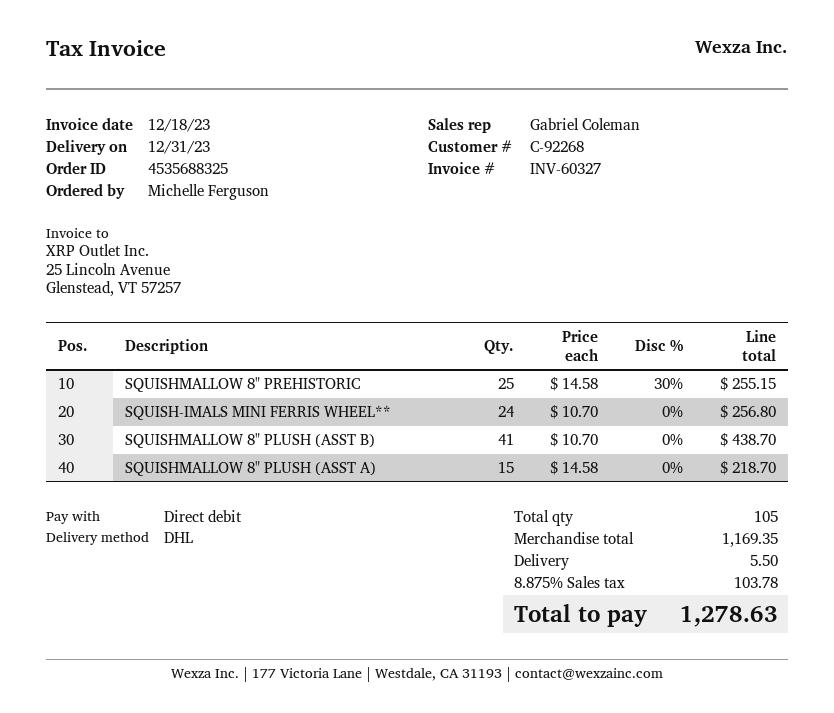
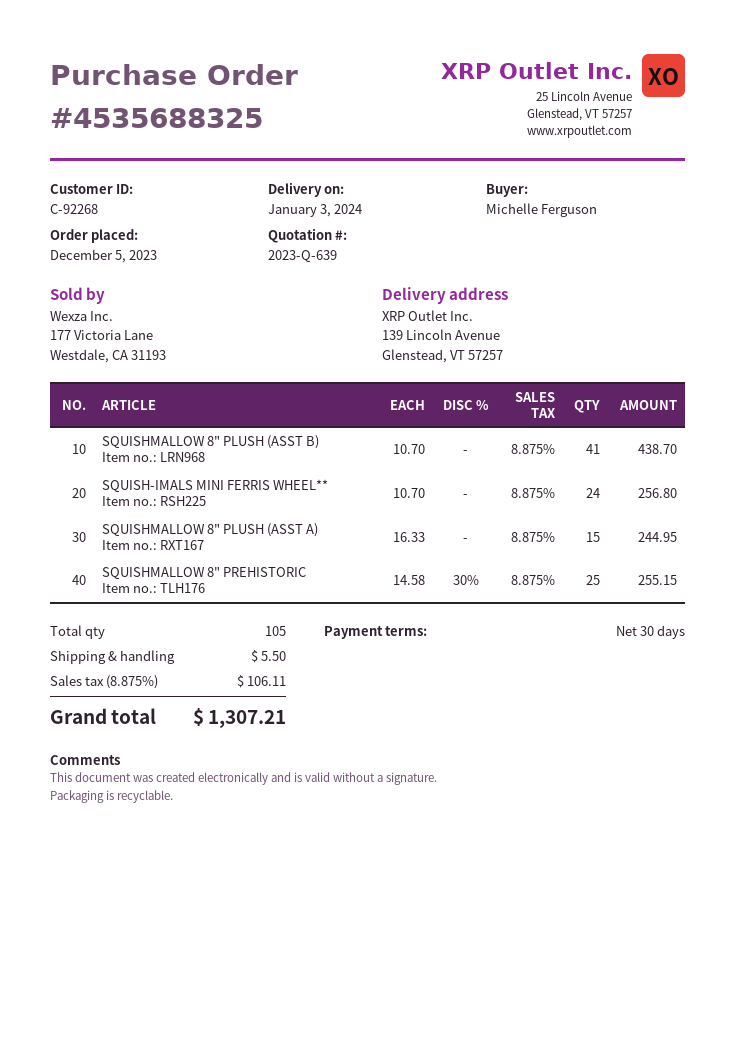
delivery date: 2023-12-31 -> 2024-01-03
SQUISHMALLOW 8" PLUSH (ASST A): 15 x 14.58 = 218.70 -> 15 x 16.33 = 244.95
tax: 8.875% = 103.78 -> 8.875% = 106.11
total: 1278.63 -> 1307.21

